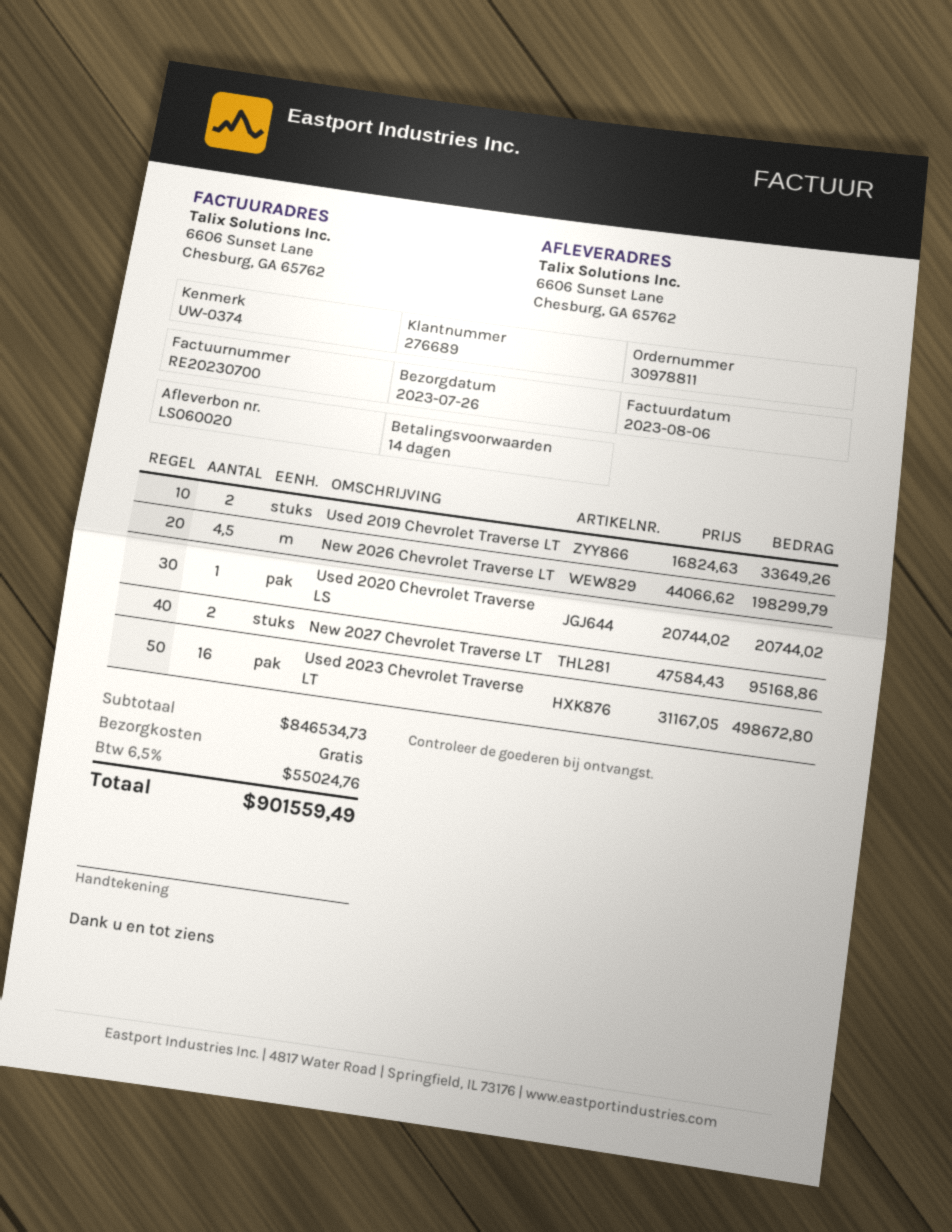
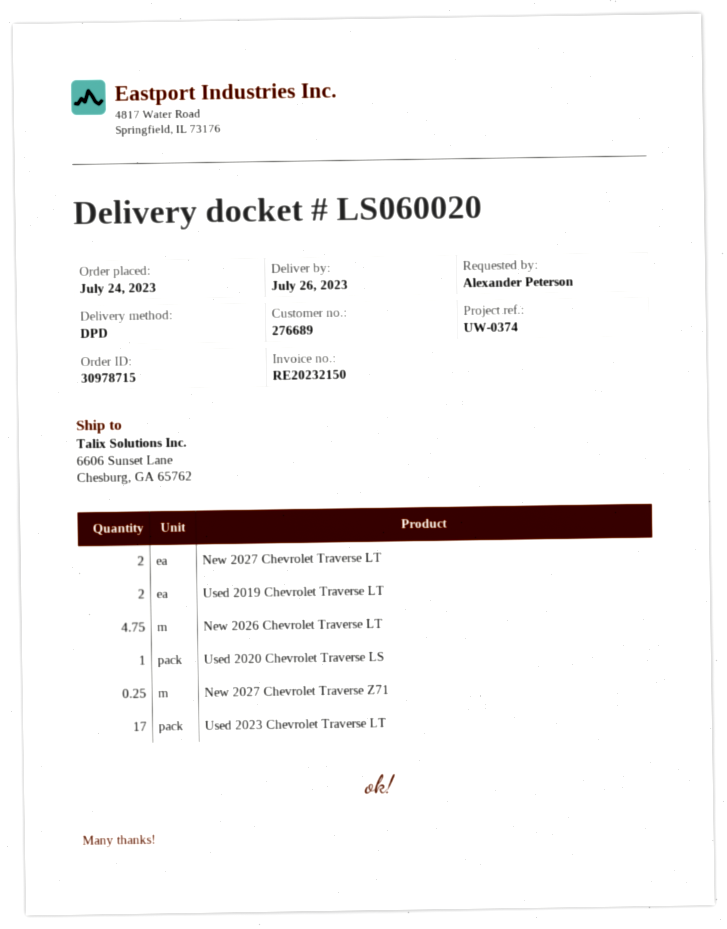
order number: 30978811 -> 30978715
invoice number: RE20230700 -> RE20232150
New 2026 Chevrolet Traverse LT: 4.5 -> 4.75
Used 2023 Chevrolet Traverse LT: 16 -> 17
New 2027 Chevrolet Traverse Z71: none -> 0.25

